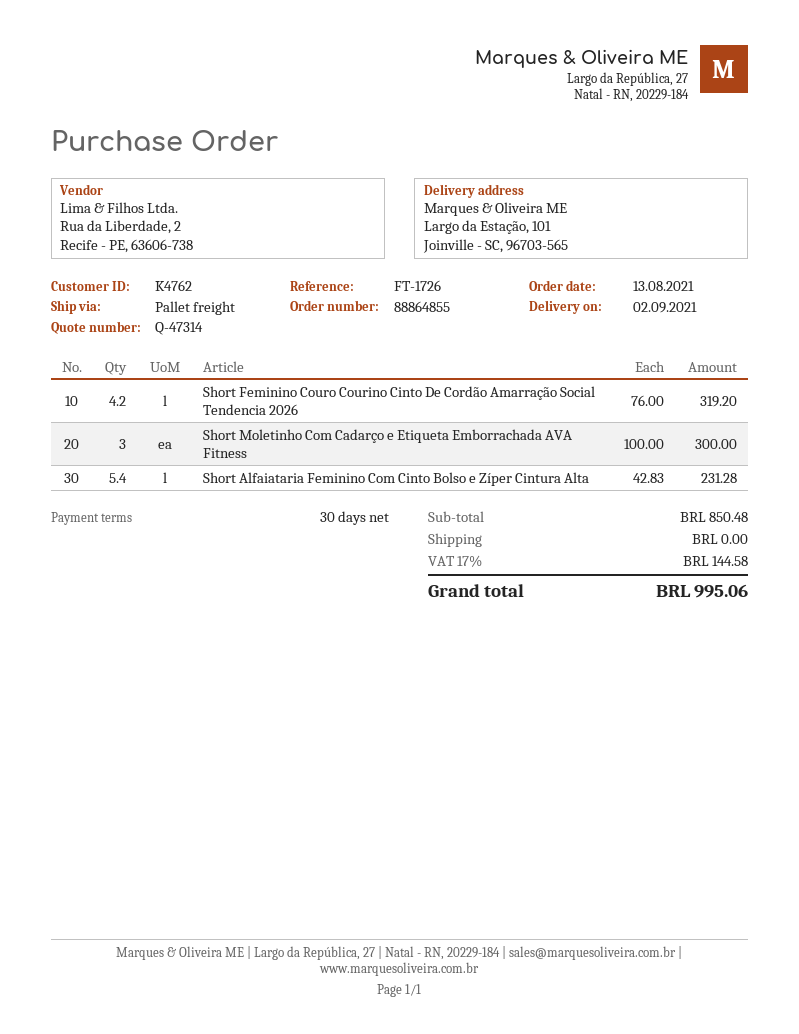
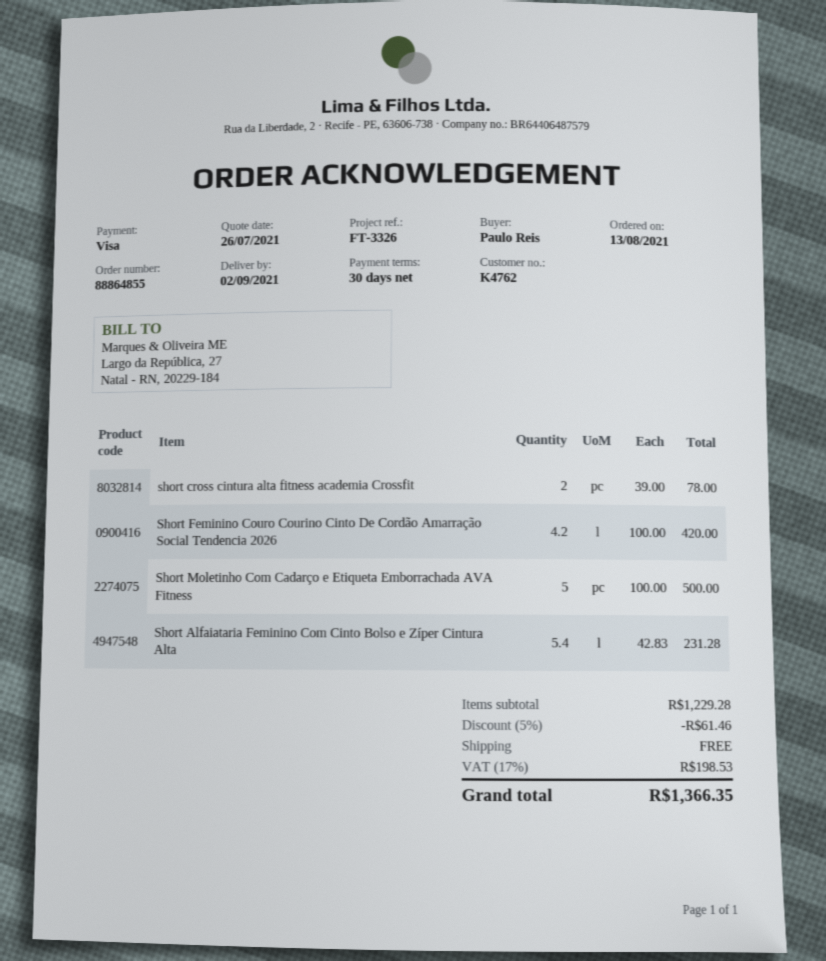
reference: FT-1726 -> FT-3326
Short Feminino Couro Courino Cinto De Cordão Amarração Social Tendencia 2026: 4.2 x 76.00 = 319.20 -> 4.2 x 100.00 = 420.00
Short Moletinho Com Cadarço e Etiqueta Emborrachada AVA Fitness: 3 x 100.00 = 300.00 -> 5 x 100.00 = 500.00
short cross cintura alta fitness academia Crossfit: none -> 2 x 39.00 = 78.00
subtotal: 850.48 -> 1229.28
discount: none -> 5% = 61.46
tax: 17% = 144.58 -> 17% = 198.53
total: 995.06 -> 1366.35

